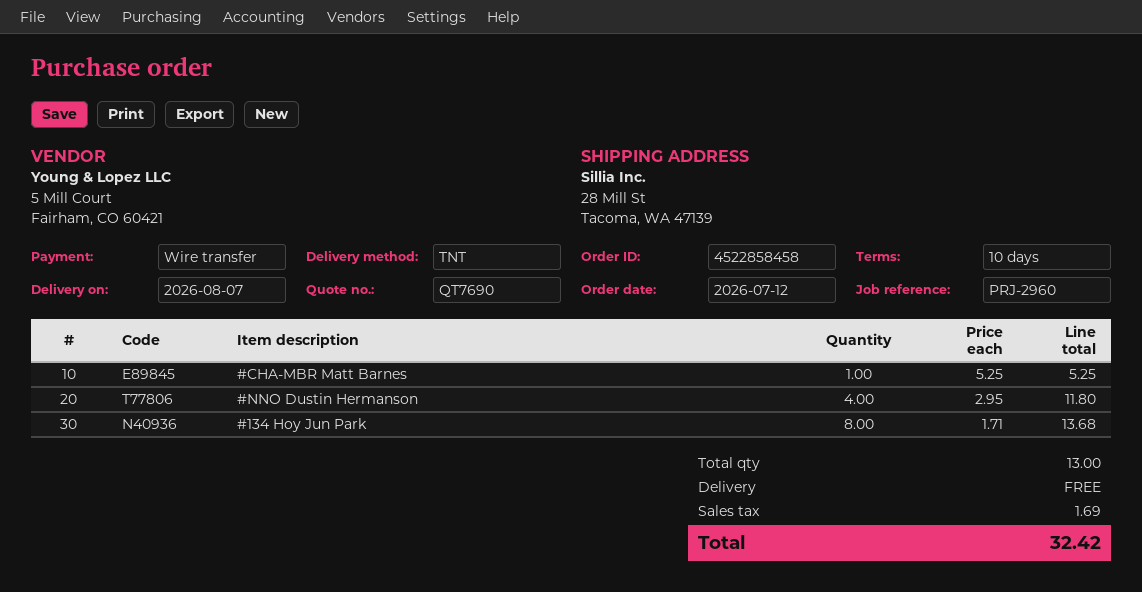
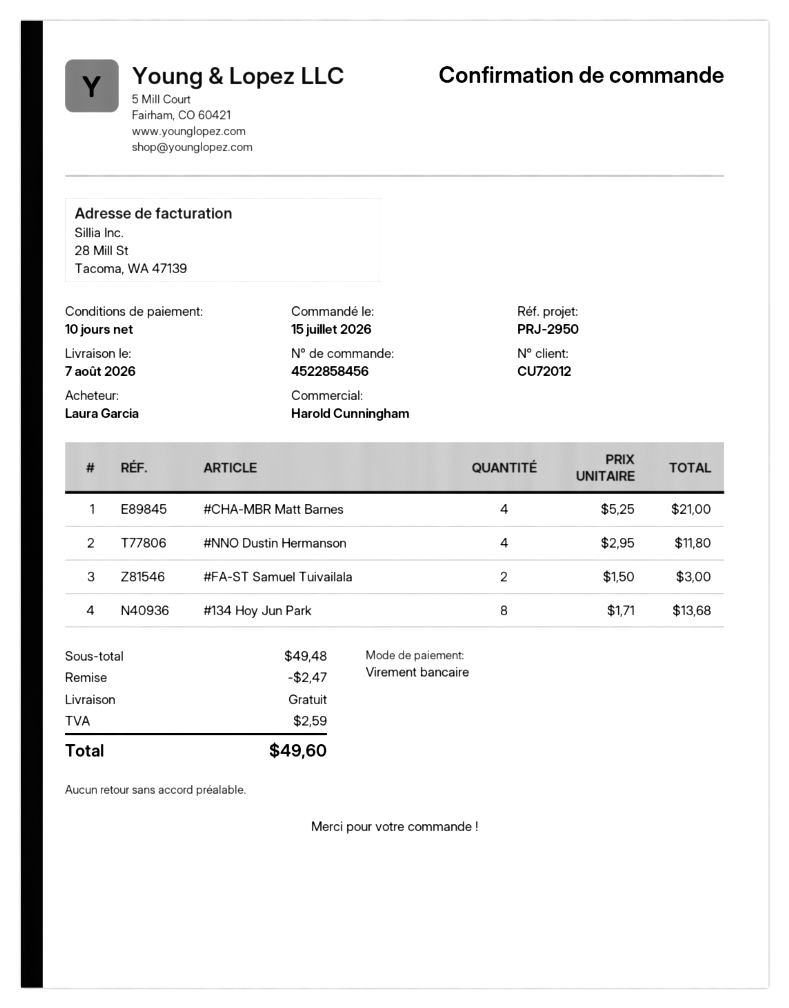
order number: 4522858458 -> 4522858456
order date: 2026-07-12 -> 2026-07-15
reference: PRJ-2960 -> PRJ-2950
#CHA-MBR Matt Barnes: 1 x 5.25 = 5.25 -> 4 x 5.25 = 21.00
#FA-ST Samuel Tuivailala: none -> 2 x 1.50 = 3.00
discount: none -> 2.47
tax: 1.69 -> 2.59
total: 32.42 -> 49.60

